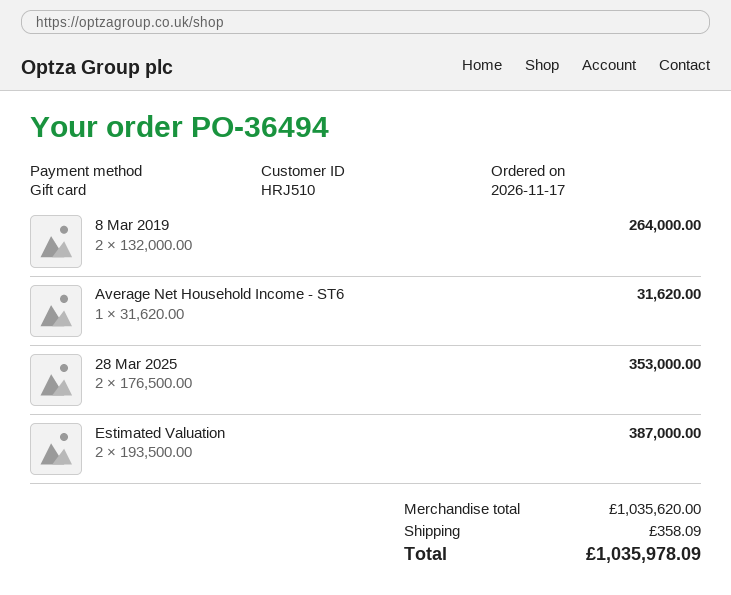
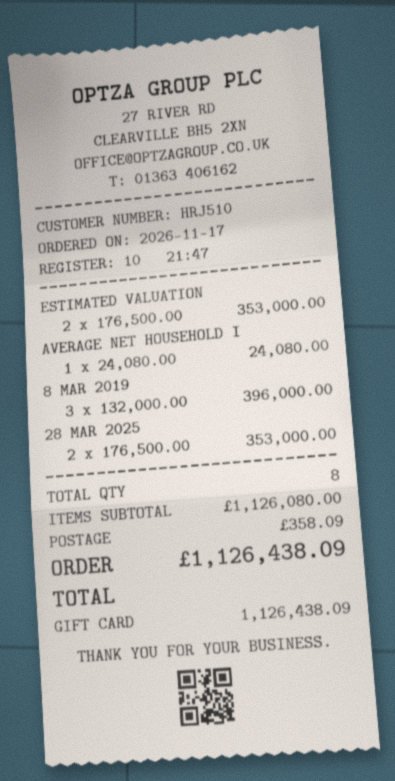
8 Mar 2019: 2 x 132000.00 = 264000.00 -> 3 x 132000.00 = 396000.00
Average Net Household Income - ST6: 1 x 31620.00 = 31620.00 -> 1 x 24080.00 = 24080.00
Estimated Valuation: 2 x 193500.00 = 387000.00 -> 2 x 176500.00 = 353000.00
subtotal: 1035620.00 -> 1126080.00
total: 1035978.09 -> 1126438.09

